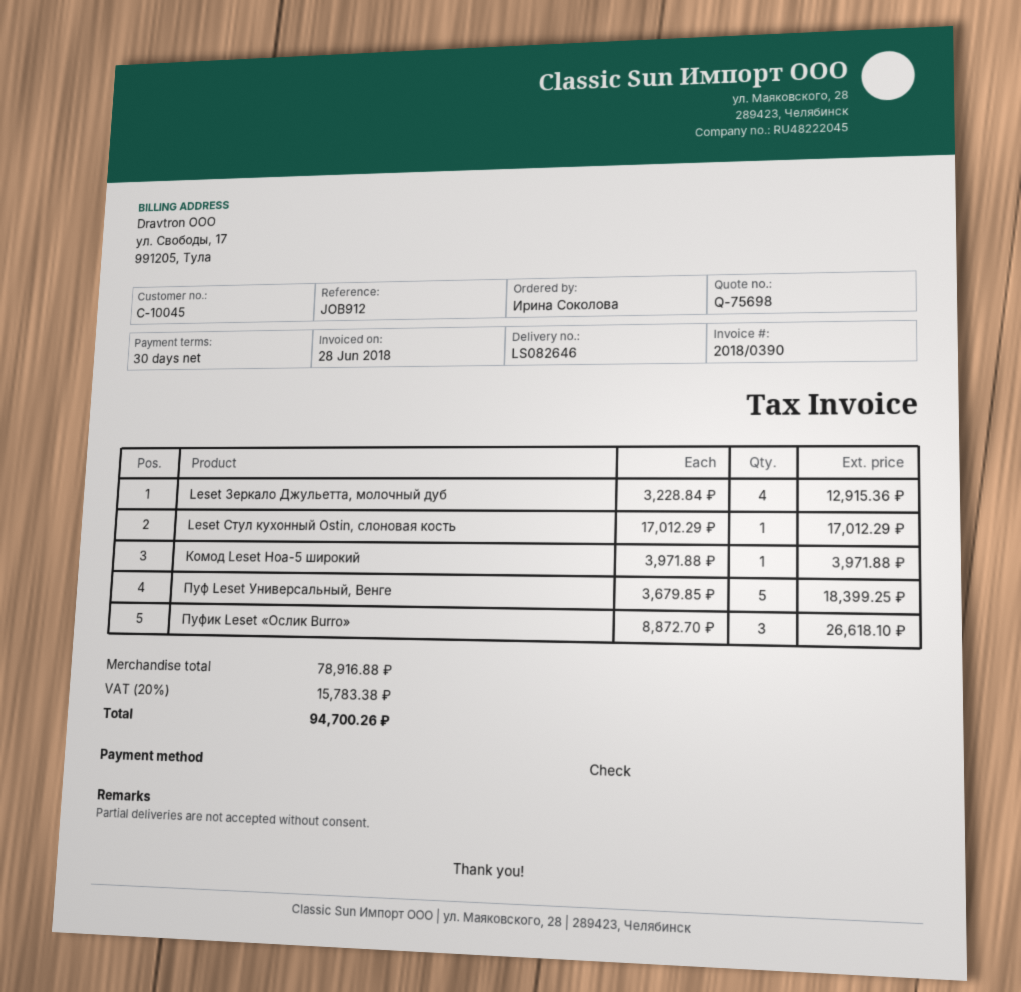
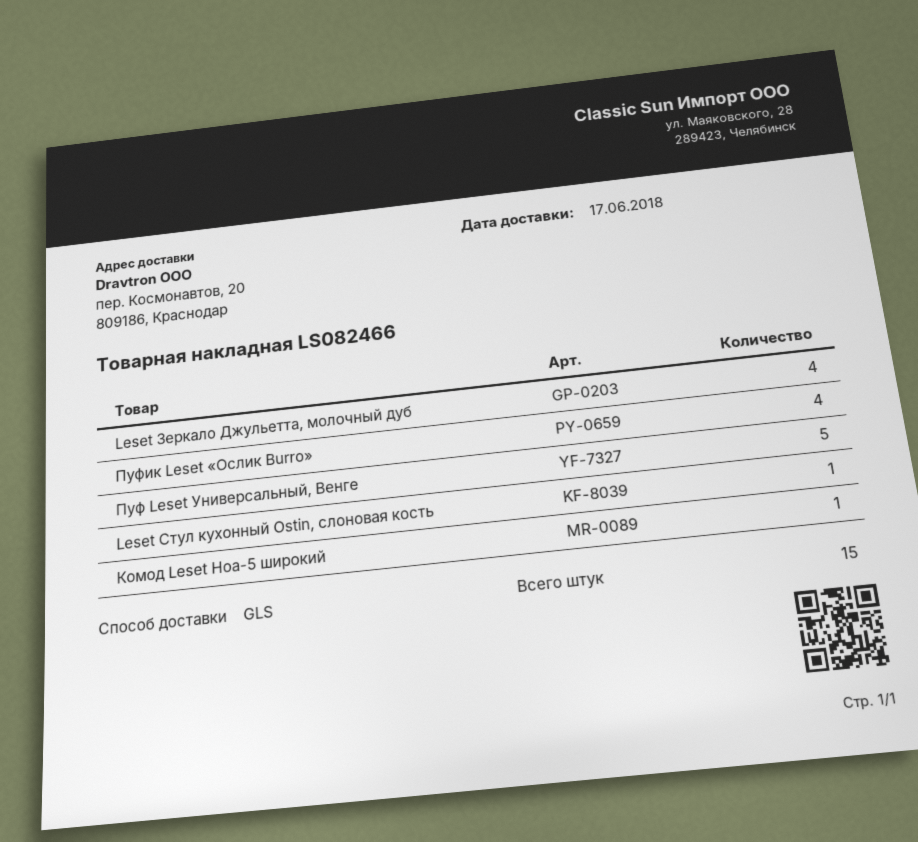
delivery note number: LS082646 -> LS082466
Пуфик Leset «Ослик Burro»: 3 -> 4

